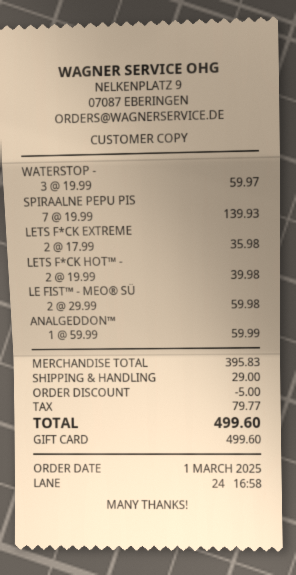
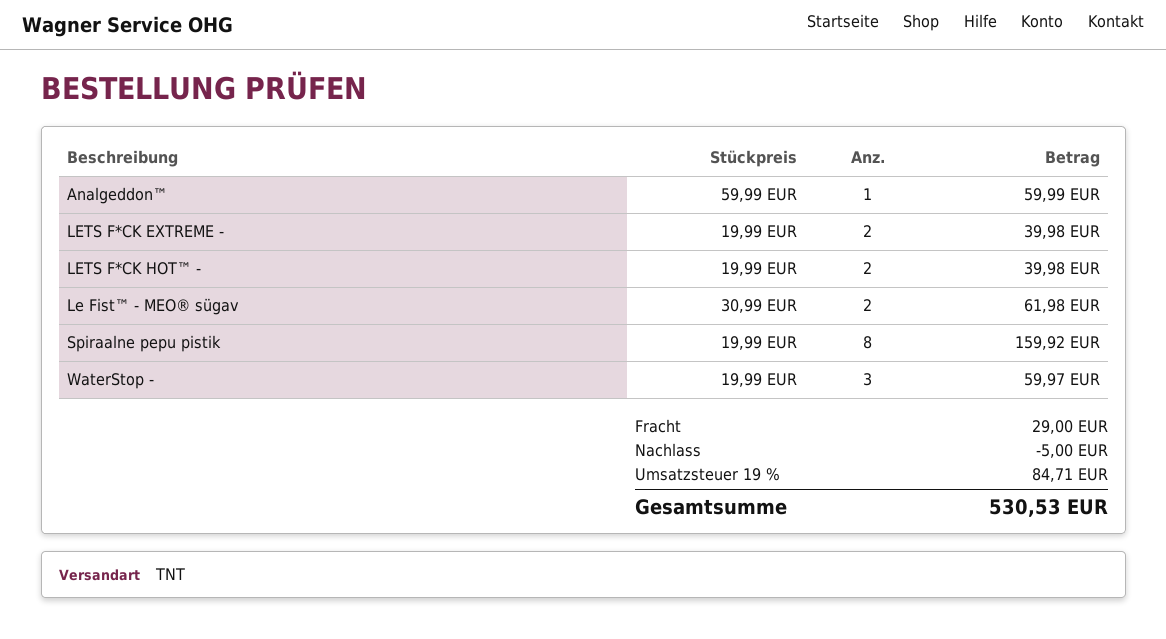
SPIRAALNE PEPU PIS: 7 x 19.99 = 139.93 -> 8 x 19.99 = 159.92
LETS F*CK EXTREME: 2 x 17.99 = 35.98 -> 2 x 19.99 = 39.98
LE FIST™ - MEO® SÜ: 2 x 29.99 = 59.98 -> 2 x 30.99 = 61.98
tax: 79.77 -> 84.71
total: 499.60 -> 530.53

